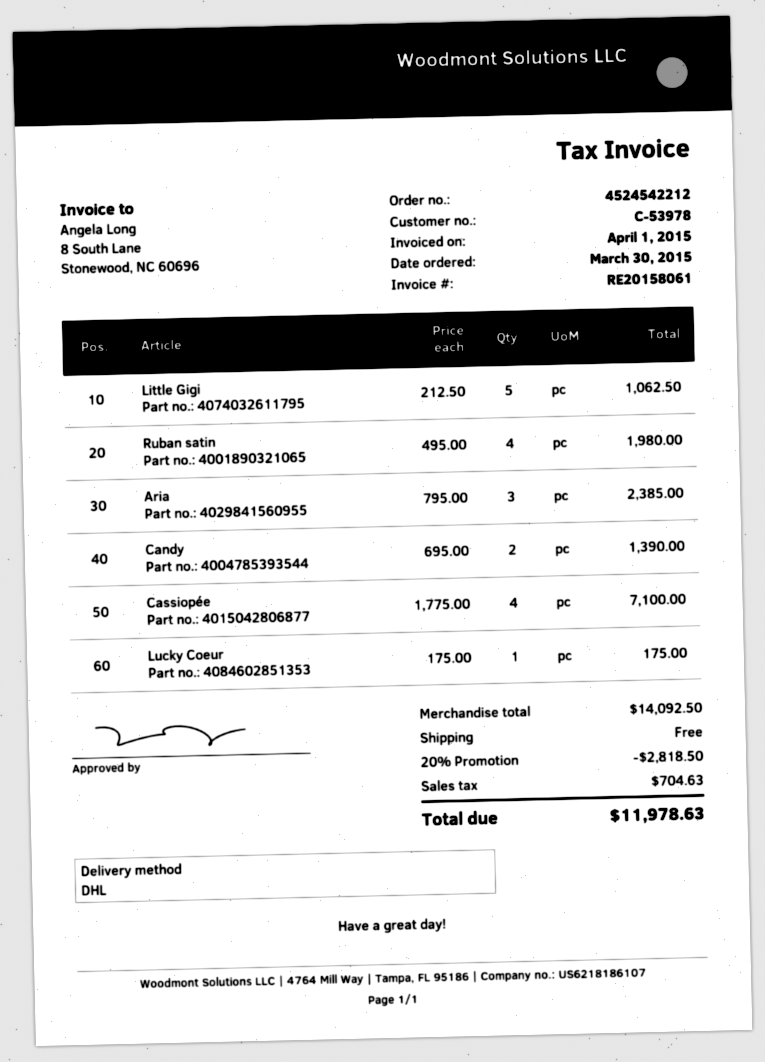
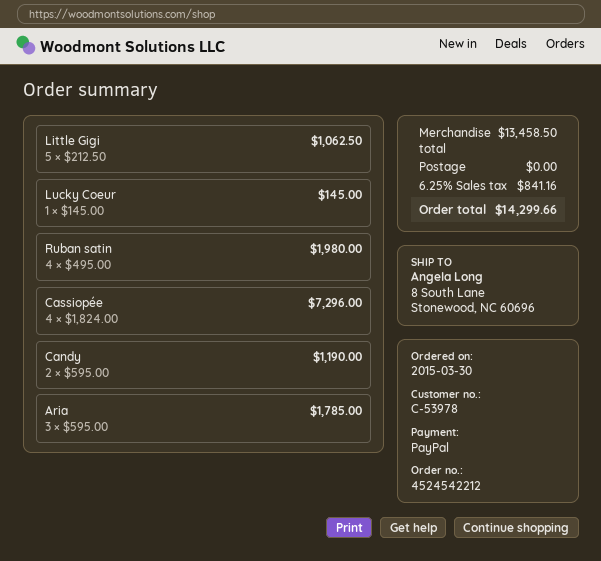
Aria: 3 x 795.00 = 2385.00 -> 3 x 595.00 = 1785.00
Candy: 2 x 695.00 = 1390.00 -> 2 x 595.00 = 1190.00
Cassiopée: 4 x 1775.00 = 7100.00 -> 4 x 1824.00 = 7296.00
Lucky Coeur: 1 x 175.00 = 175.00 -> 1 x 145.00 = 145.00
subtotal: 14092.50 -> 13458.50
discount: 20% = 2818.50 -> none
tax: 704.63 -> 841.16
total: 11978.63 -> 14299.66

